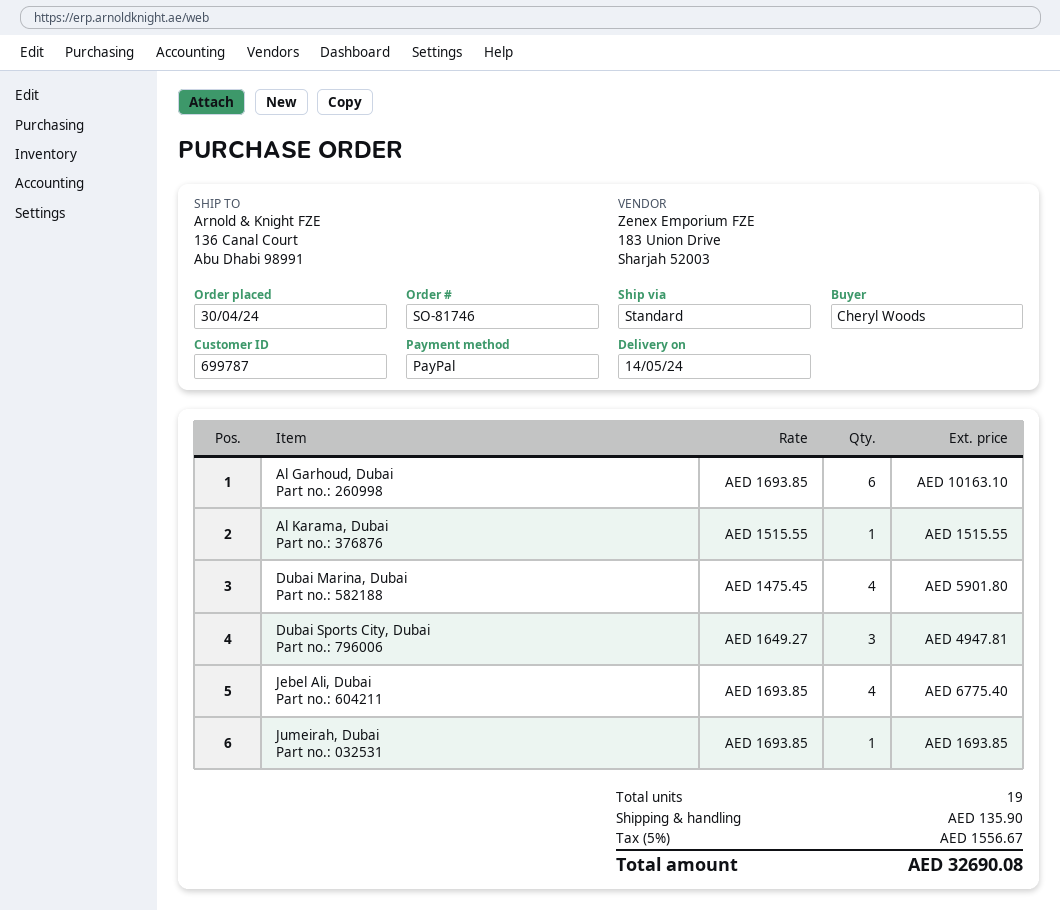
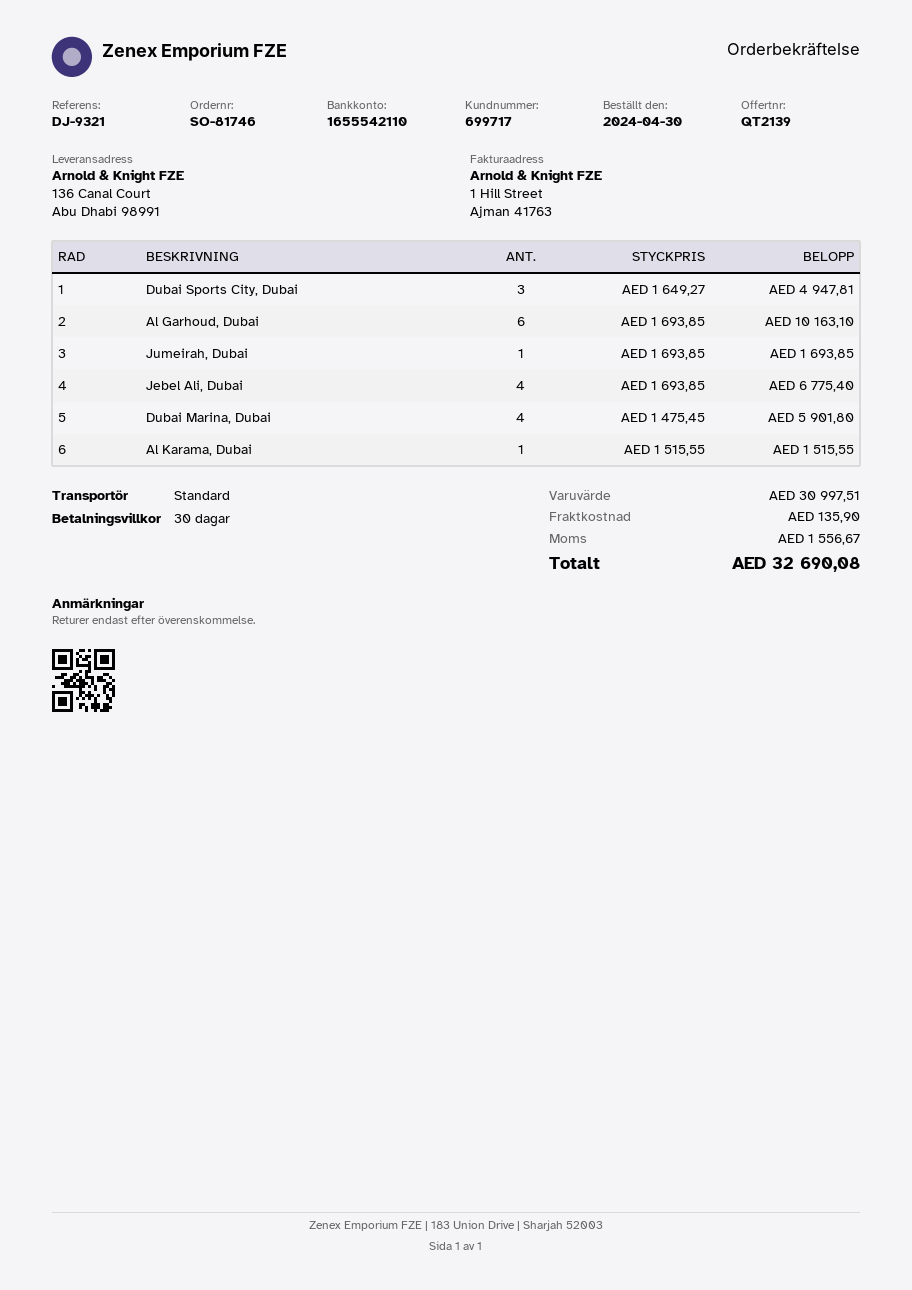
customer number: 699787 -> 699717

